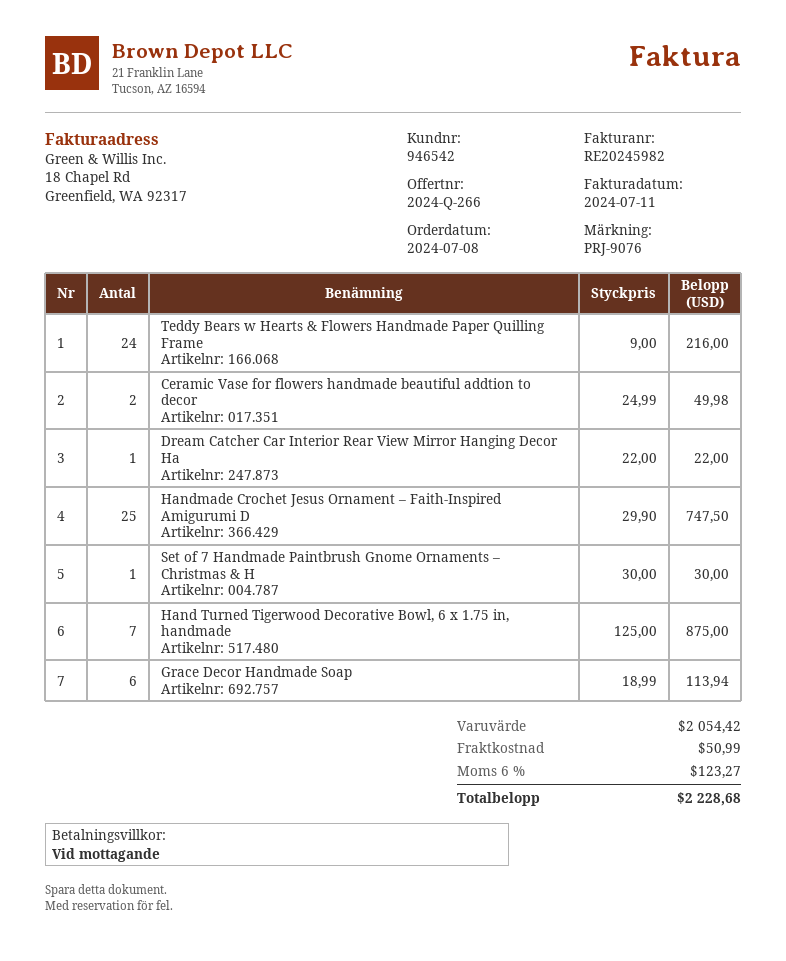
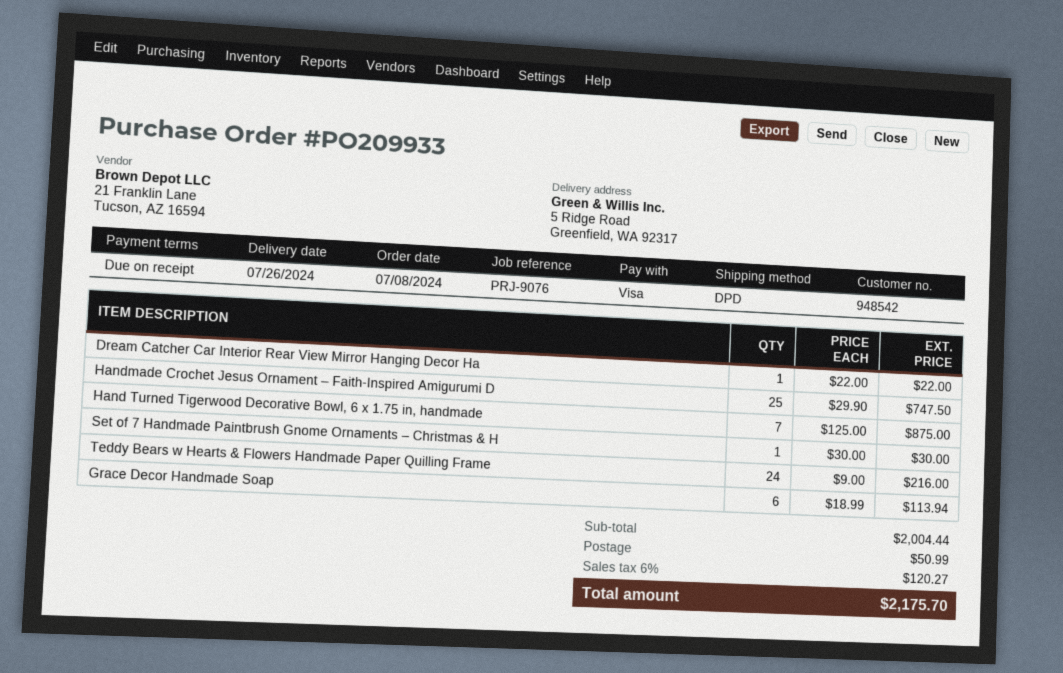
customer number: 946542 -> 948542
Ceramic Vase for flowers handmade beautiful addtion to decor: 2 x 24.99 = 49.98 -> none
subtotal: 2054.42 -> 2004.44
tax: 6% = 123.27 -> 6% = 120.27
total: 2228.68 -> 2175.70

